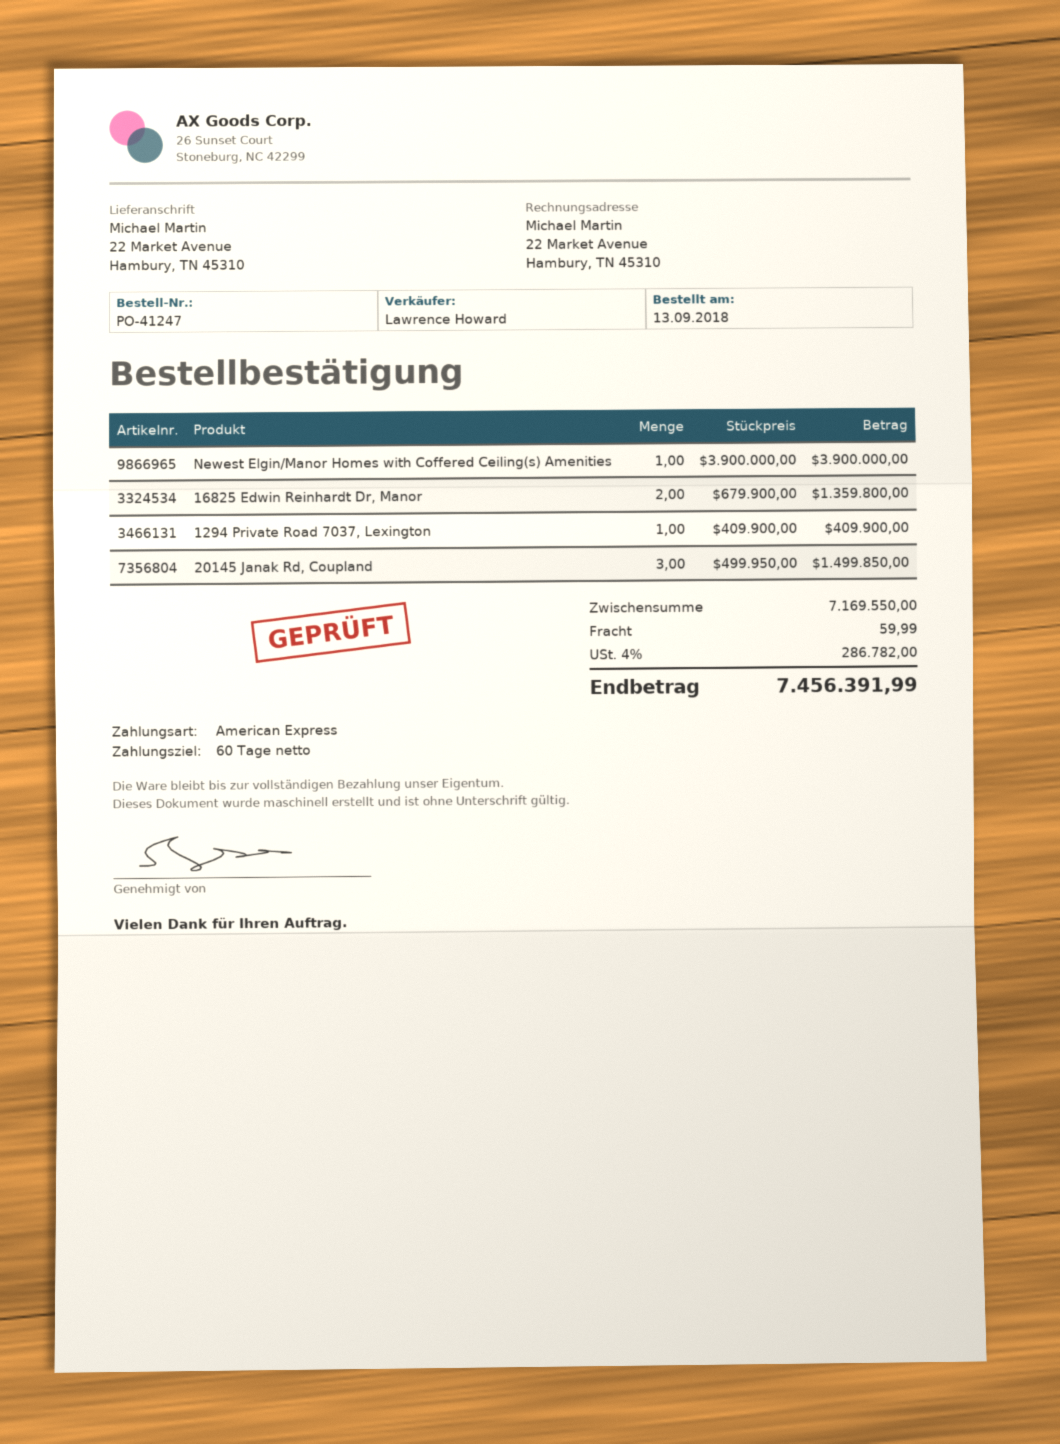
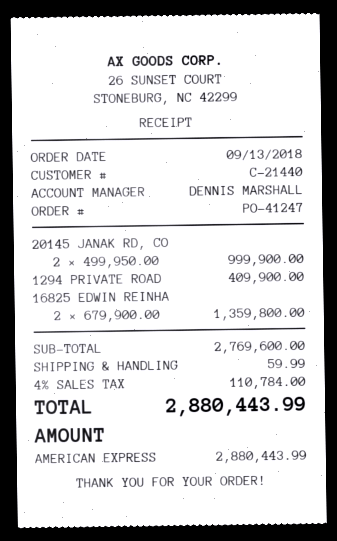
sales rep: Lawrence Howard -> DENNIS MARSHALL
Newest Elgin/Manor Homes with Coffered Ceiling(s) Amenities: 1 x 3900000.00 = 3900000.00 -> none
20145 Janak Rd, Coupland: 3 x 499950.00 = 1499850.00 -> 2 x 499950.00 = 999900.00
subtotal: 7169550.00 -> 2769600.00
tax: 4% = 286782.00 -> 4% = 110784.00
total: 7456391.99 -> 2880443.99

